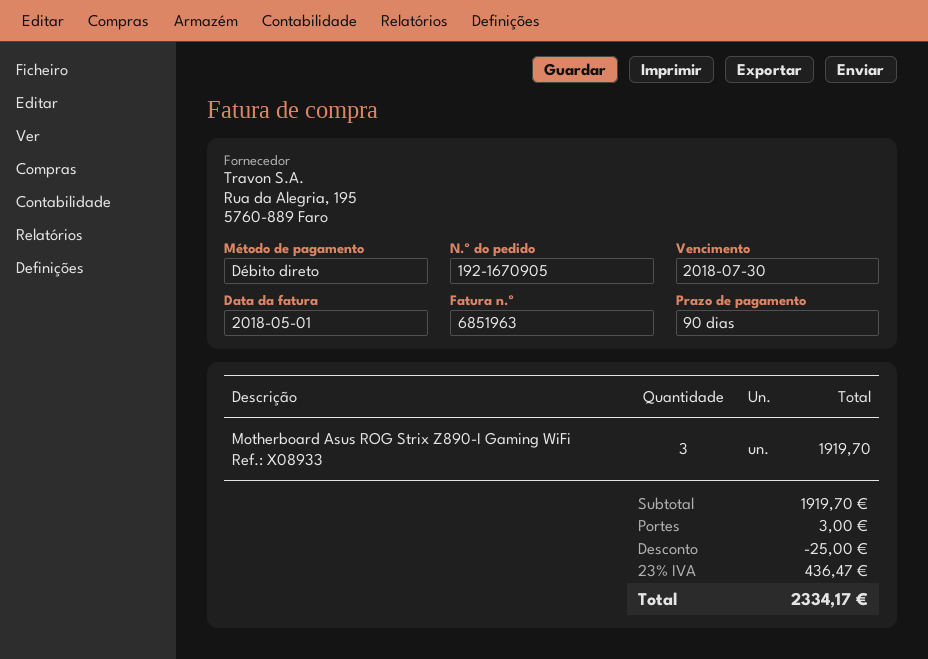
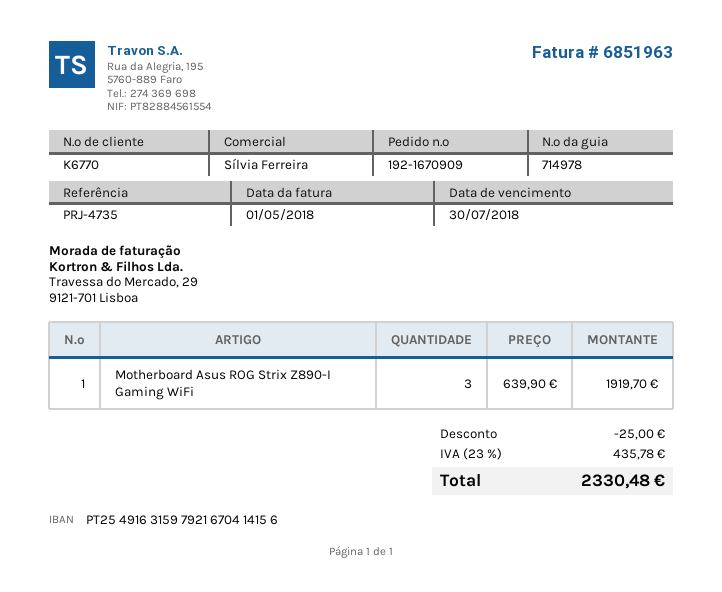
order number: 192-1670905 -> 192-1670909
shipping: 3.00 -> none
tax: 23% = 436.47 -> 23% = 435.78
total: 2334.17 -> 2330.48

